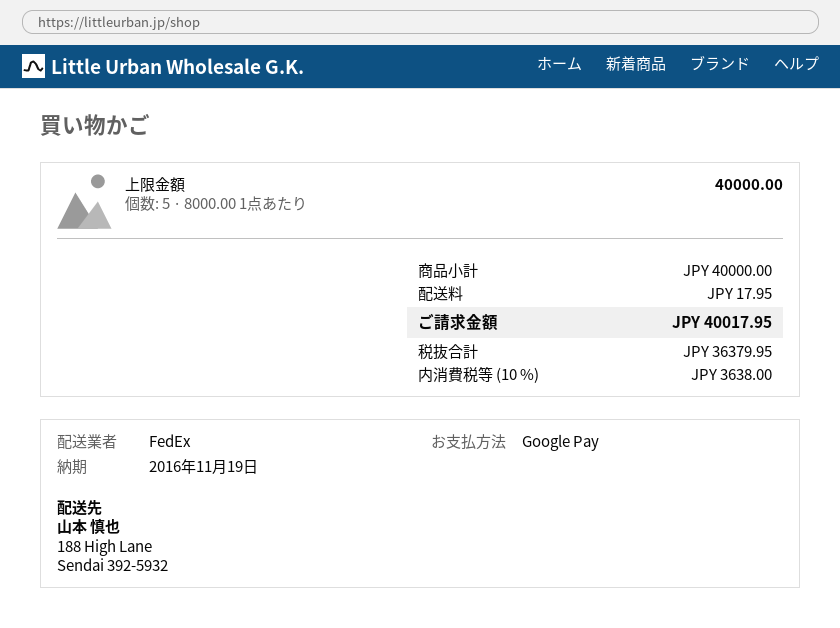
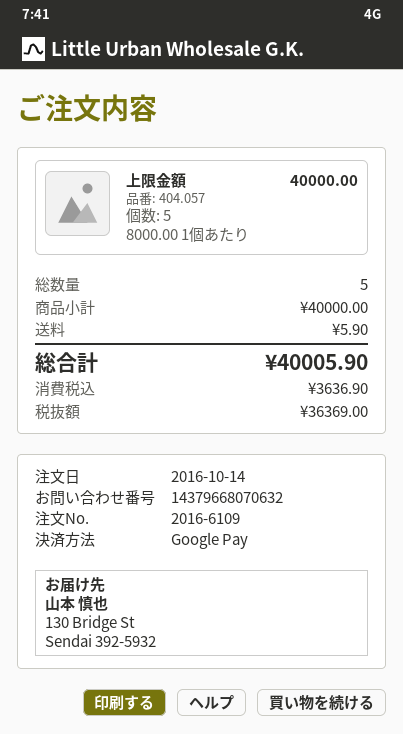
ship to: 188 High Lane, Sendai 392-5932 -> 130 Bridge St, Sendai 392-5932
shipping: 17.95 -> 5.90
net: 36379.95 -> 36369.00
tax: 3638.00 -> 3636.90
total: 40017.95 -> 40005.90

